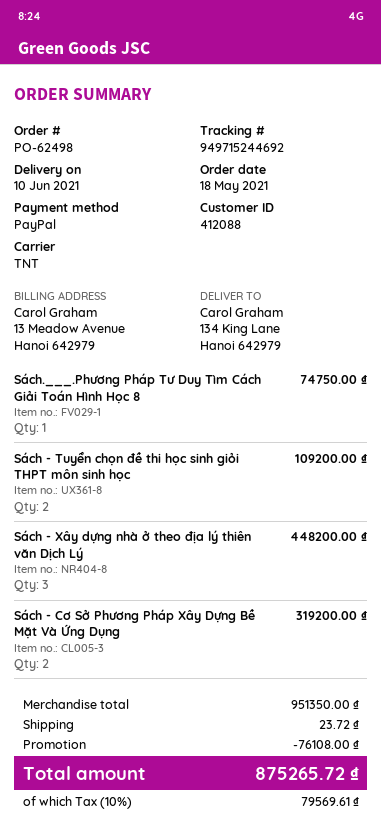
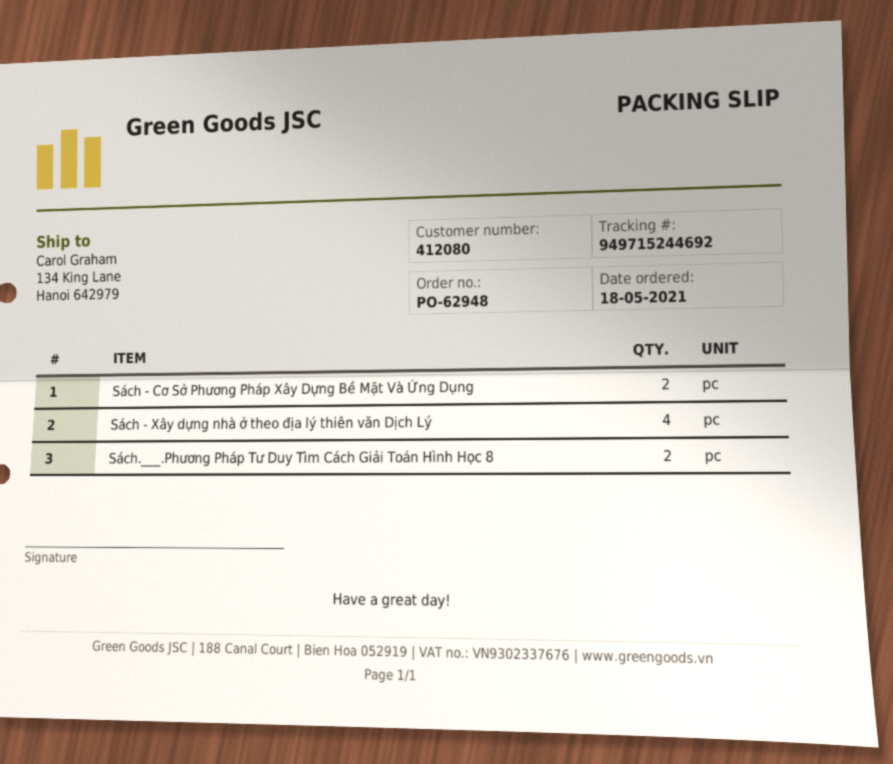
order number: PO-62498 -> PO-62948
customer number: 412088 -> 412080
Sách.___.Phương Pháp Tư Duy Tìm Cách Giải Toán Hình Học 8: 1 -> 2
Sách - Tuyển chọn đề thi học sinh giỏi THPT môn sinh học: 2 -> none
Sách - Xây dựng nhà ở theo địa lý thiên văn Dịch Lý: 3 -> 4

